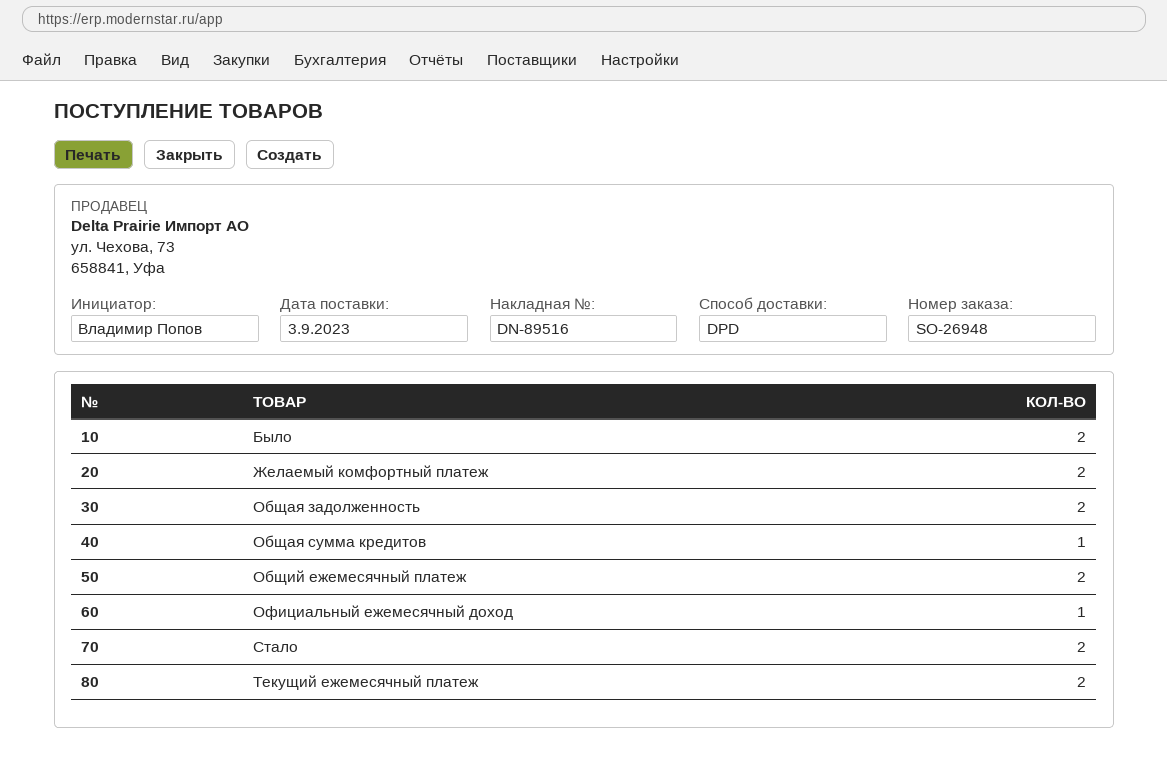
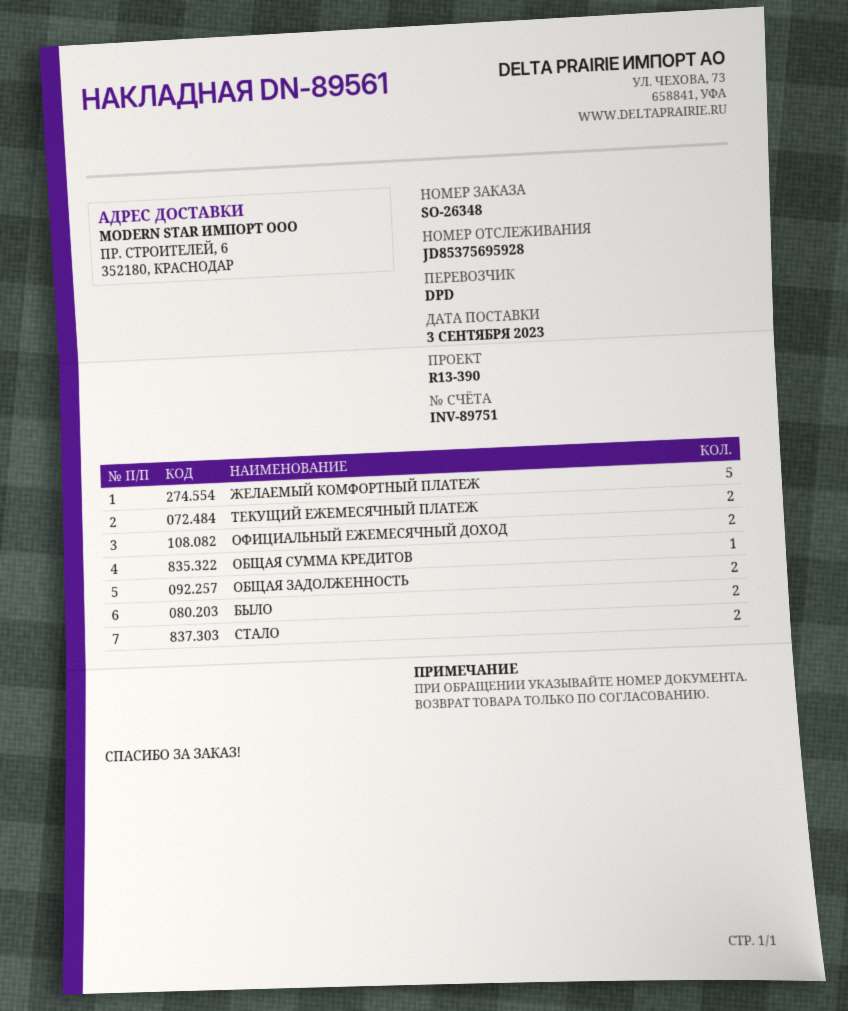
order number: SO-26948 -> SO-26348
delivery note number: DN-89516 -> DN-89561
Желаемый комфортный платеж: 2 -> 5
Общий ежемесячный платеж: 2 -> none
Официальный ежемесячный доход: 1 -> 2

